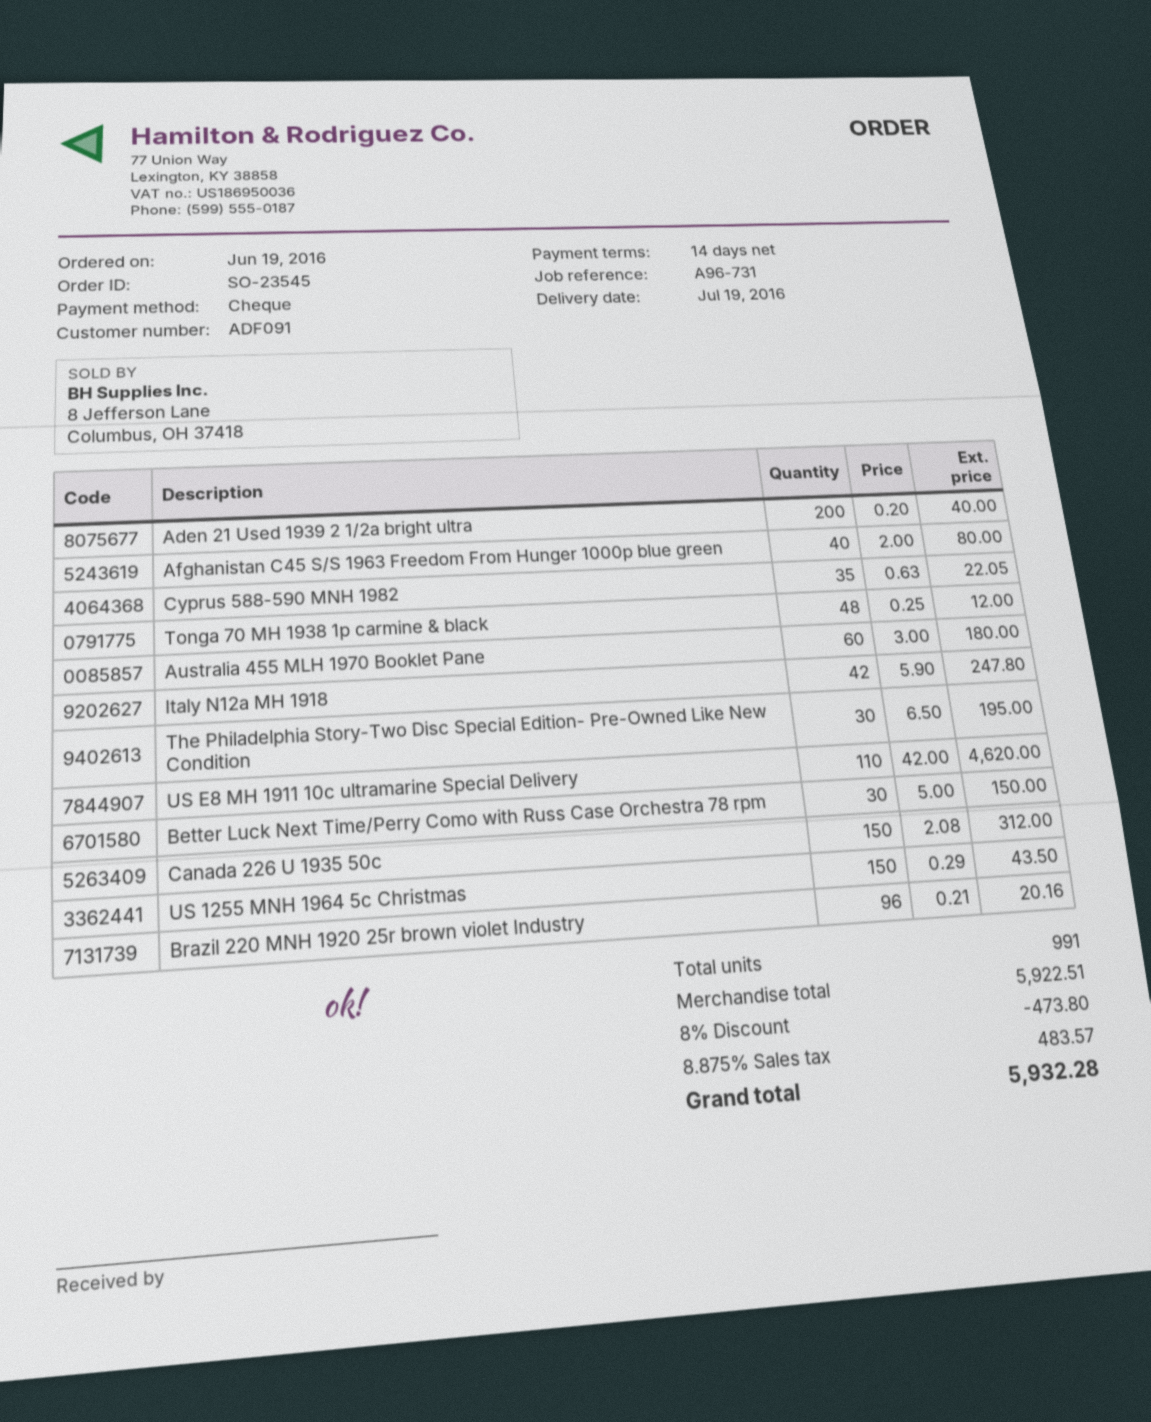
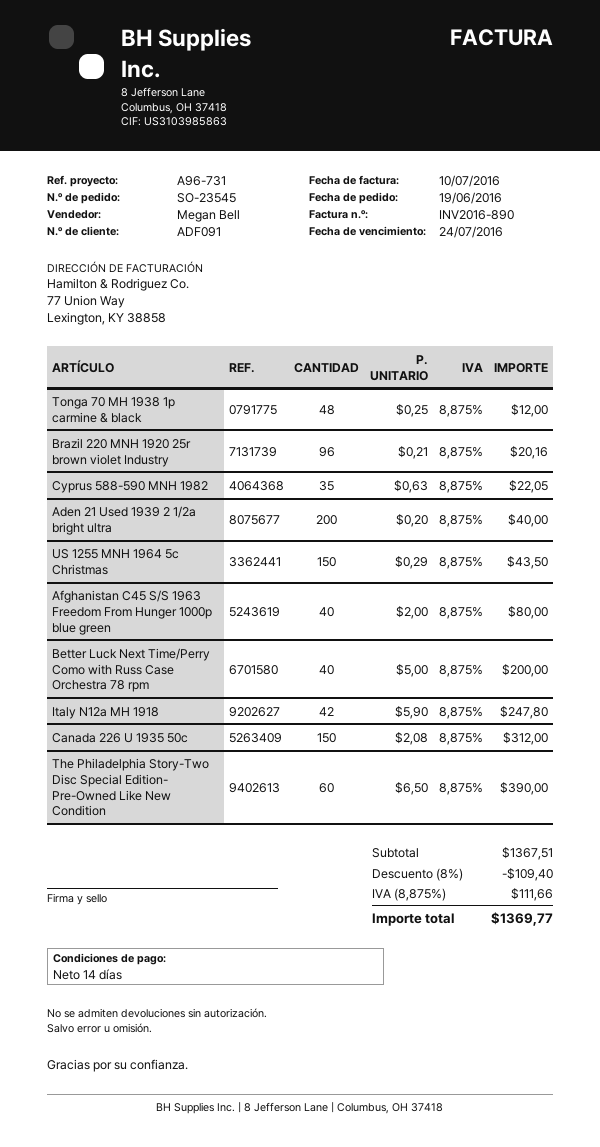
Australia 455 MLH 1970 Booklet Pane: 60 x 3.00 = 180.00 -> none
The Philadelphia Story-Two Disc Special Edition- Pre-Owned Like New Condition: 30 x 6.50 = 195.00 -> 60 x 6.50 = 390.00
US E8 MH 1911 10c ultramarine Special Delivery: 110 x 42.00 = 4620.00 -> none
Better Luck Next Time/Perry Como with Russ Case Orchestra 78 rpm: 30 x 5.00 = 150.00 -> 40 x 5.00 = 200.00
subtotal: 5922.51 -> 1367.51
discount: 8% = 473.80 -> 8% = 109.40
tax: 8.875% = 483.57 -> 8.875% = 111.66
total: 5932.28 -> 1369.77

